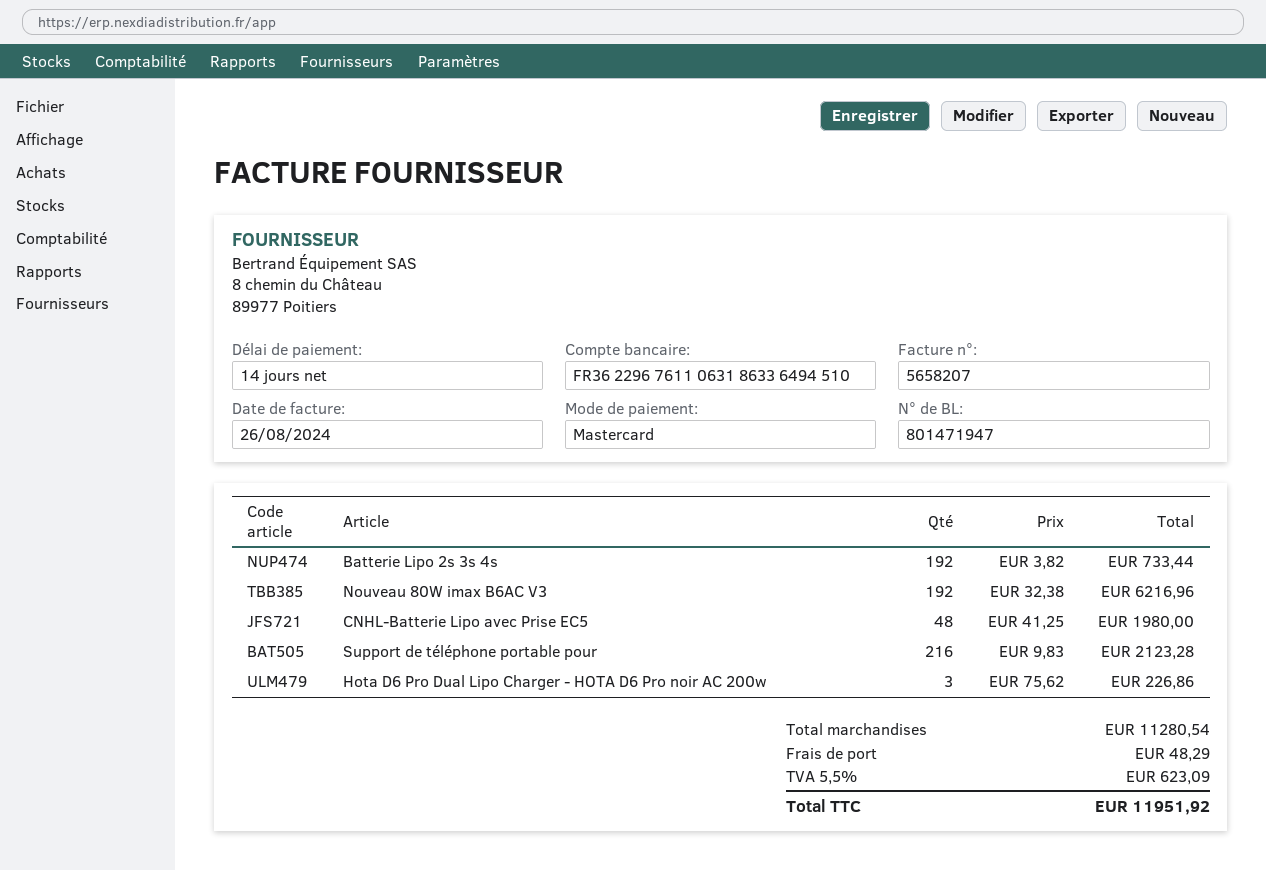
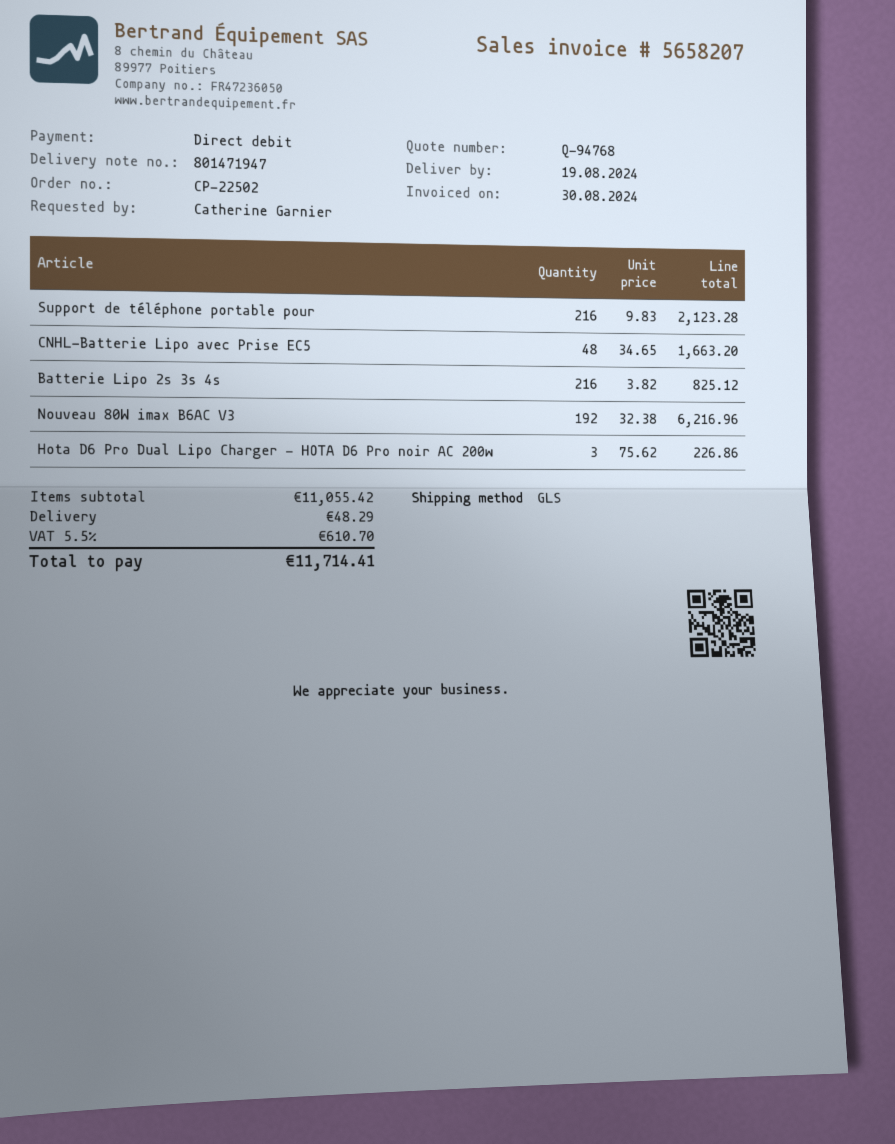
invoice date: 2024-08-26 -> 2024-08-30
payment method: Mastercard -> direct debit
Batterie Lipo 2s 3s 4s: 192 x 3.82 = 733.44 -> 216 x 3.82 = 825.12
CNHL-Batterie Lipo avec Prise EC5: 48 x 41.25 = 1980.00 -> 48 x 34.65 = 1663.20
subtotal: 11280.54 -> 11055.42
tax: 5.5% = 623.09 -> 5.5% = 610.70
total: 11951.92 -> 11714.41

